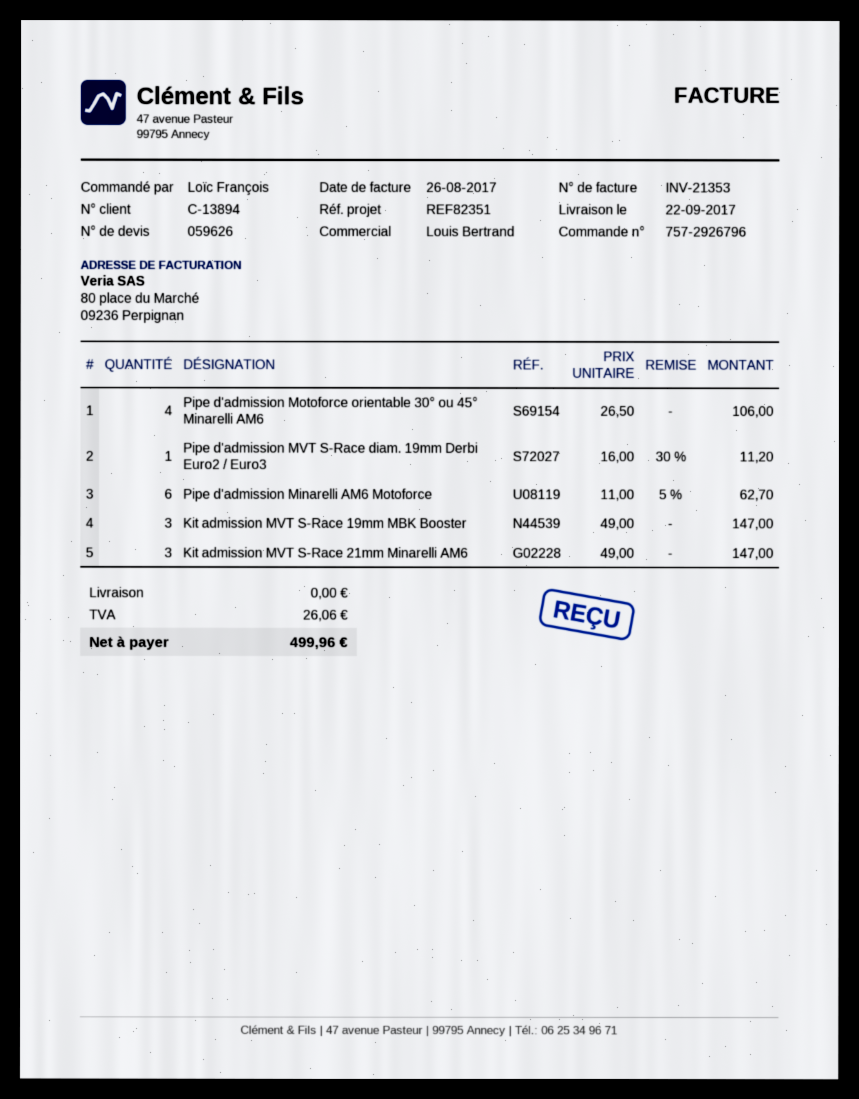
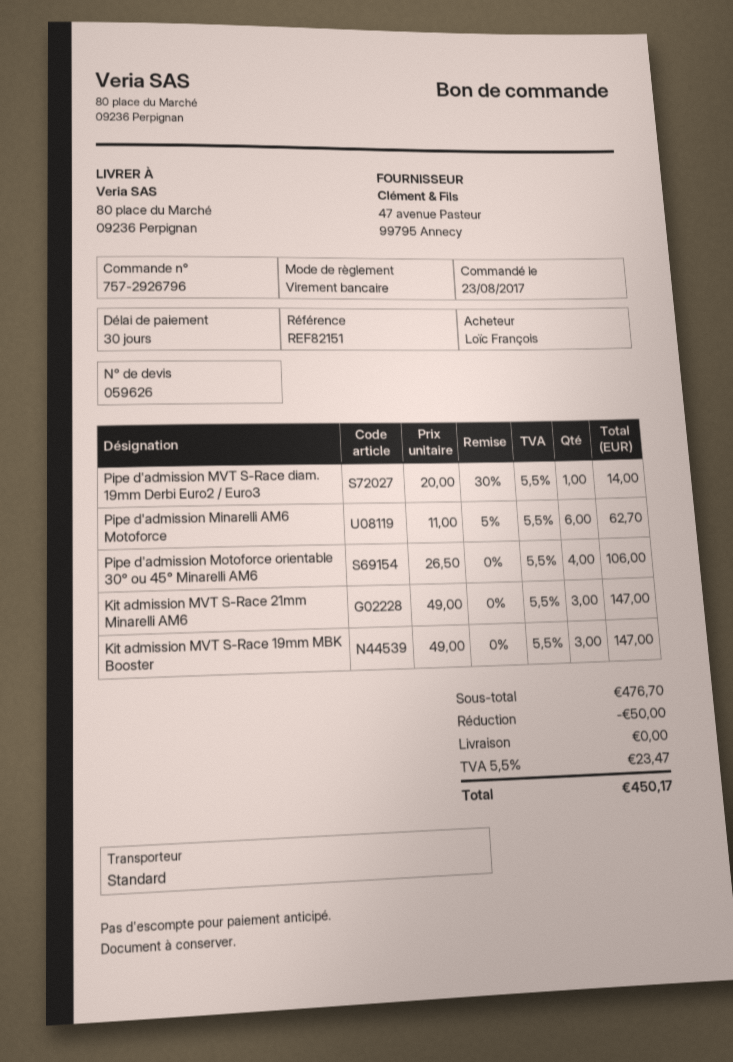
reference: REF82351 -> REF82151
Pipe d'admission MVT S-Race diam. 19mm Derbi Euro2 / Euro3: 1 x 16.00 - 30% = 11.20 -> 1 x 20.00 - 30% = 14.00
discount: none -> 50.00
tax: 26.06 -> 23.47
total: 499.96 -> 450.17

